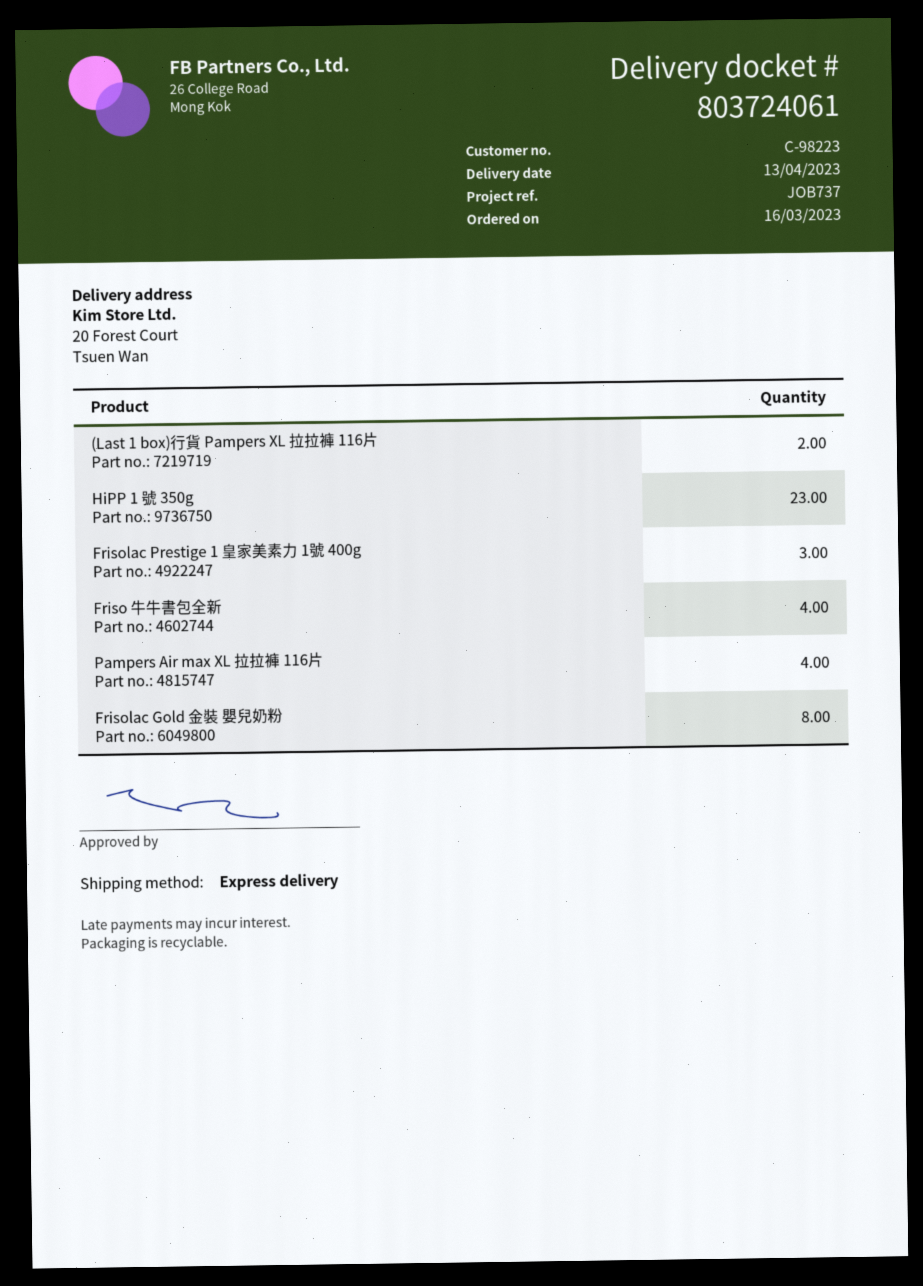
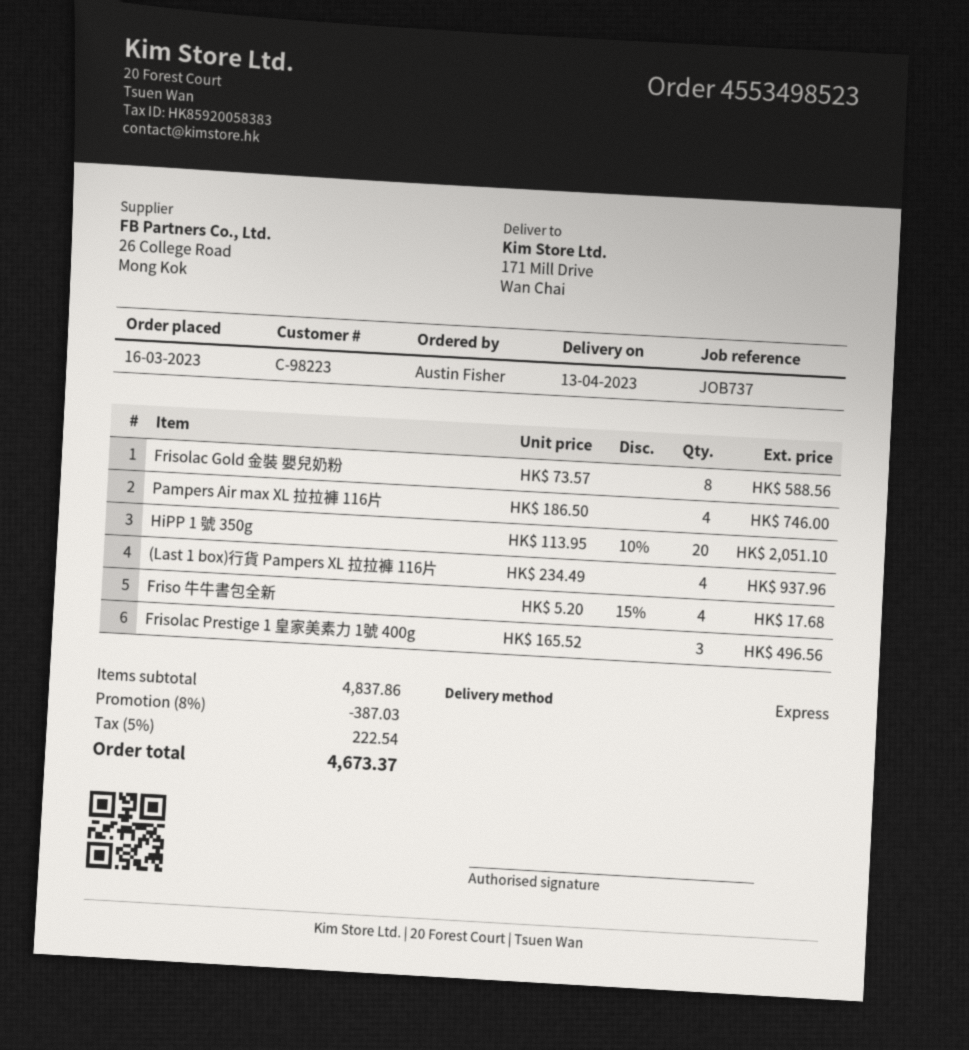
ship to: 20 Forest Court, Tsuen Wan -> 171 Mill Drive, Wan Chai
(Last 1 box)行貨 Pampers XL 拉拉褲 116片: 2 -> 4
HiPP 1 號 350g: 23 -> 20

